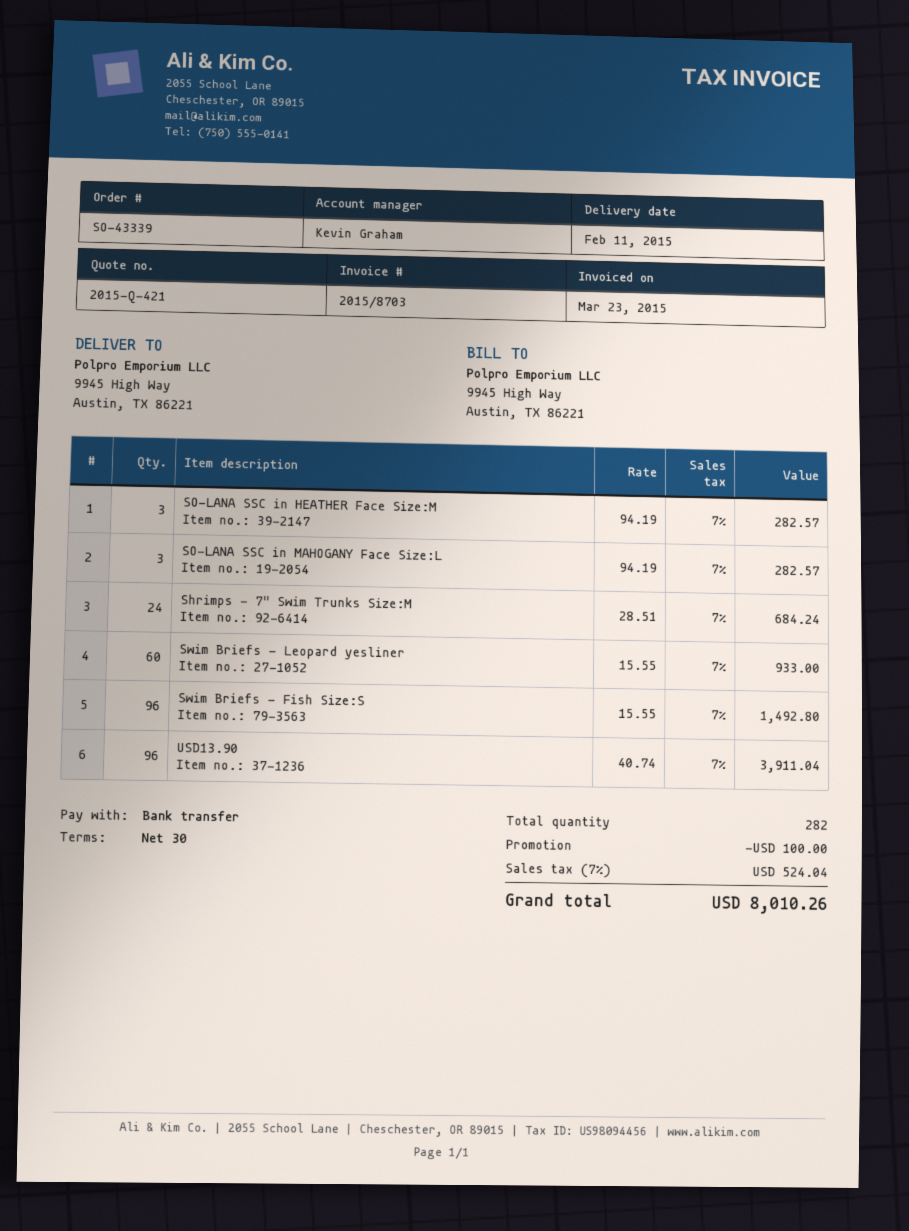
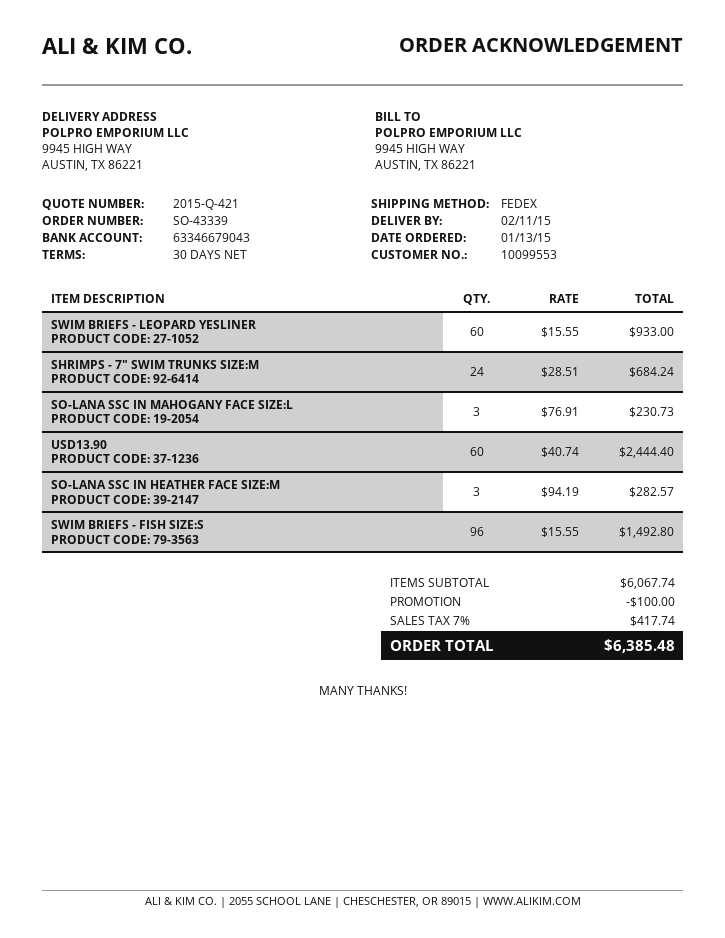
SO-LANA SSC in MAHOGANY Face Size:L: 3 x 94.19 = 282.57 -> 3 x 76.91 = 230.73
USD13.90: 96 x 40.74 = 3911.04 -> 60 x 40.74 = 2444.40
tax: 7% = 524.04 -> 7% = 417.74
total: 8010.26 -> 6385.48

